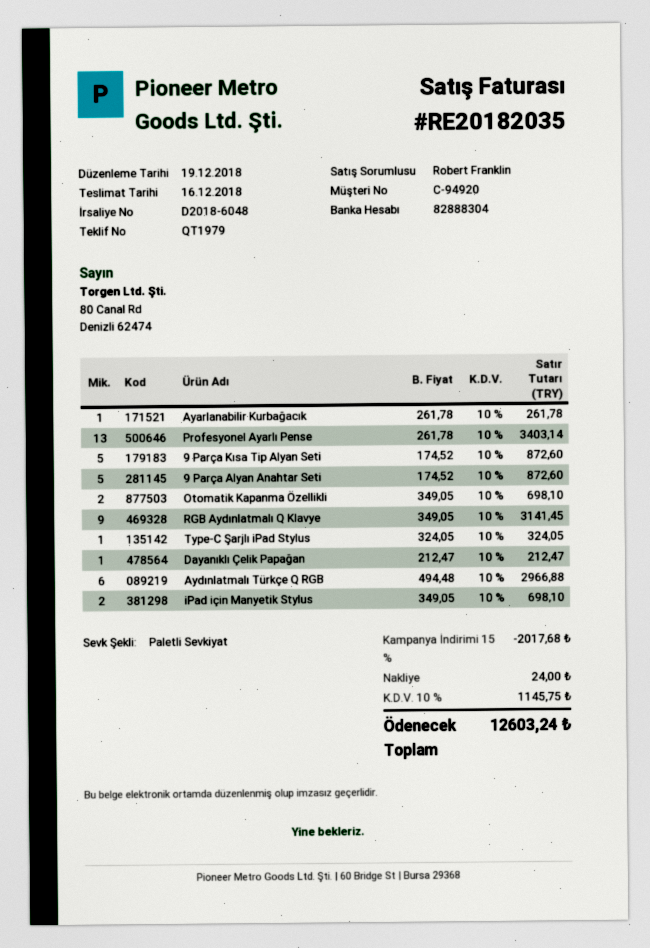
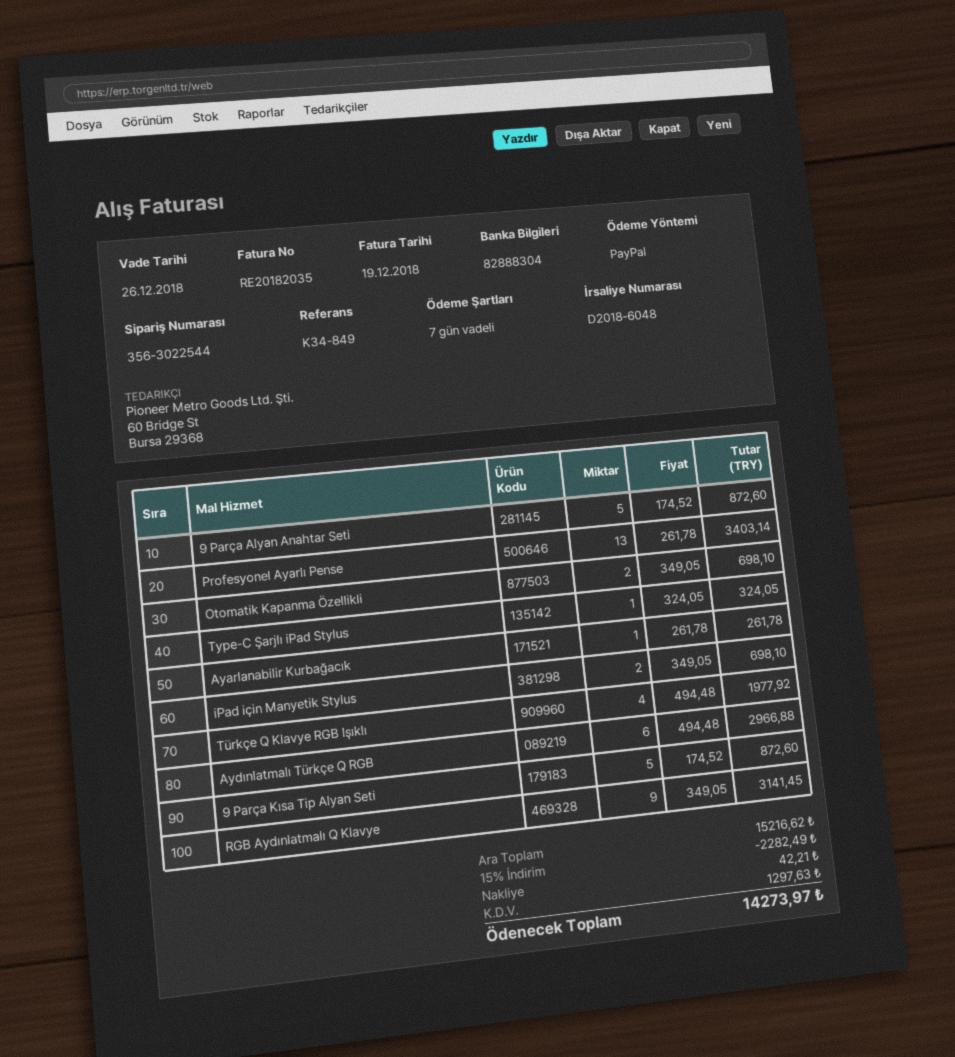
Dayanıklı Çelik Papağan: 1 x 212.47 = 212.47 -> none
Türkçe Q Klavye RGB Işıklı: none -> 4 x 494.48 = 1977.92
discount: 15% = 2017.68 -> 15% = 2282.49
shipping: 24.00 -> 42.21
tax: 1145.75 -> 1297.63
total: 12603.24 -> 14273.97

